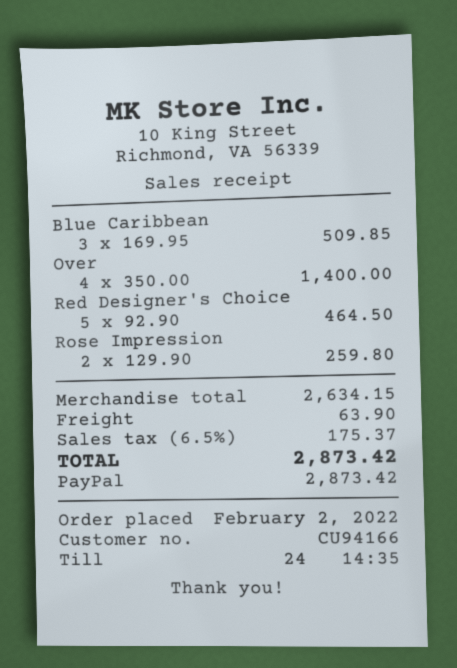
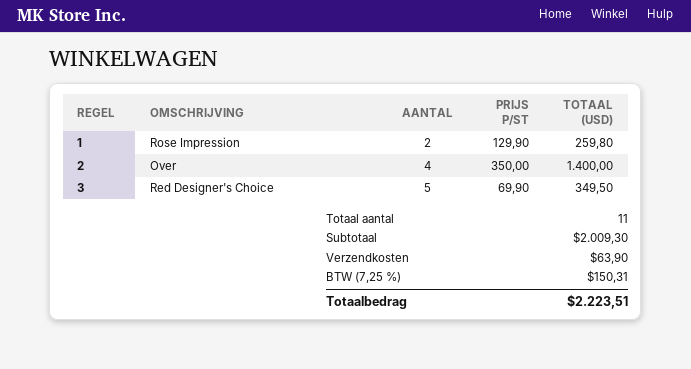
Blue Caribbean: 3 x 169.95 = 509.85 -> none
Red Designer's Choice: 5 x 92.90 = 464.50 -> 5 x 69.90 = 349.50
subtotal: 2634.15 -> 2009.30
tax: 6.5% = 175.37 -> 7.25% = 150.31
total: 2873.42 -> 2223.51

